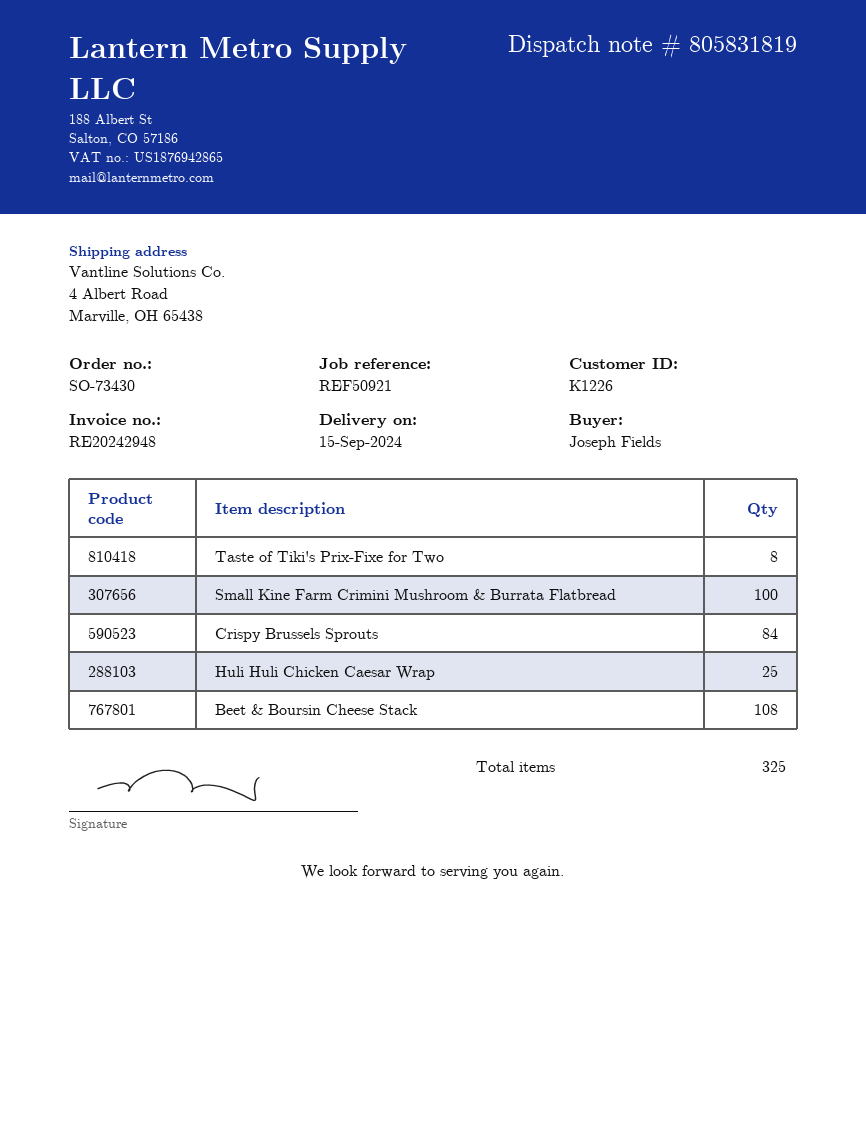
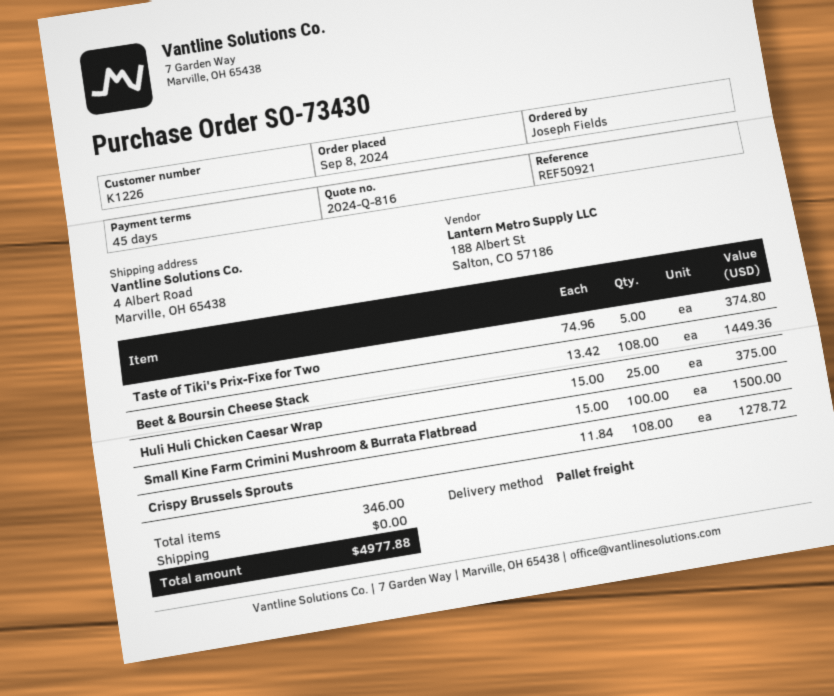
Taste of Tiki's Prix-Fixe for Two: 8 -> 5
Crispy Brussels Sprouts: 84 -> 108
total quantity: 325 -> 346

